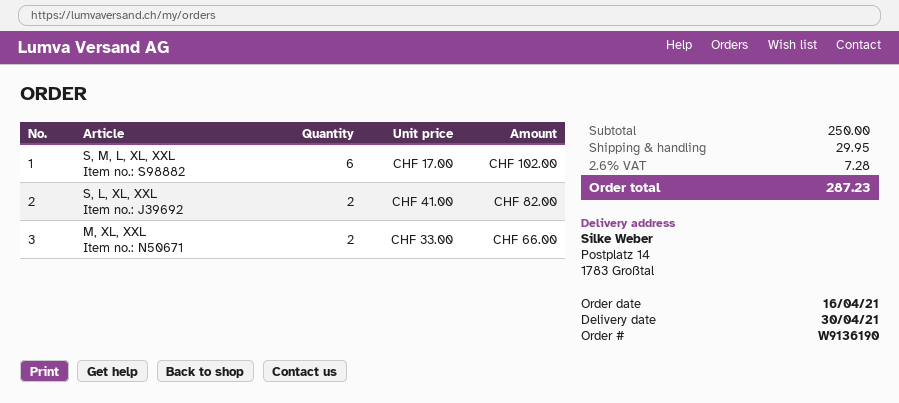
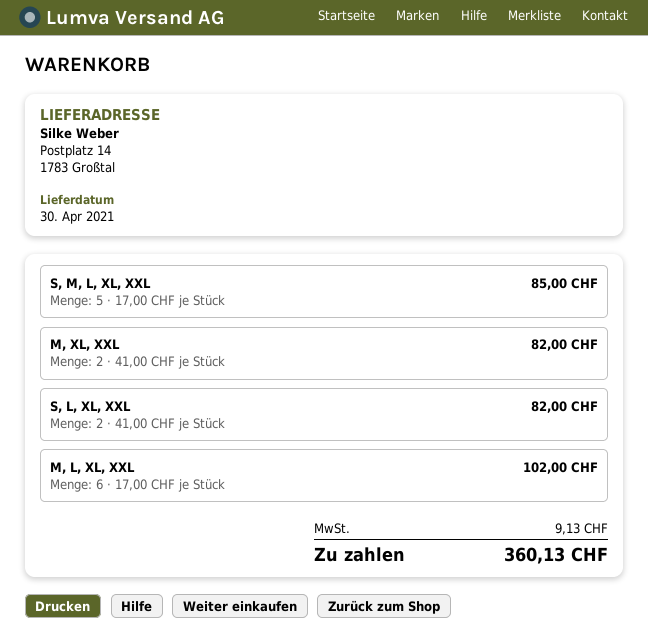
S, M, L, XL, XXL: 6 x 17.00 = 102.00 -> 5 x 17.00 = 85.00
M, XL, XXL: 2 x 33.00 = 66.00 -> 2 x 41.00 = 82.00
M, L, XL, XXL: none -> 6 x 17.00 = 102.00
shipping: 29.95 -> none
tax: 7.28 -> 9.13
total: 287.23 -> 360.13

